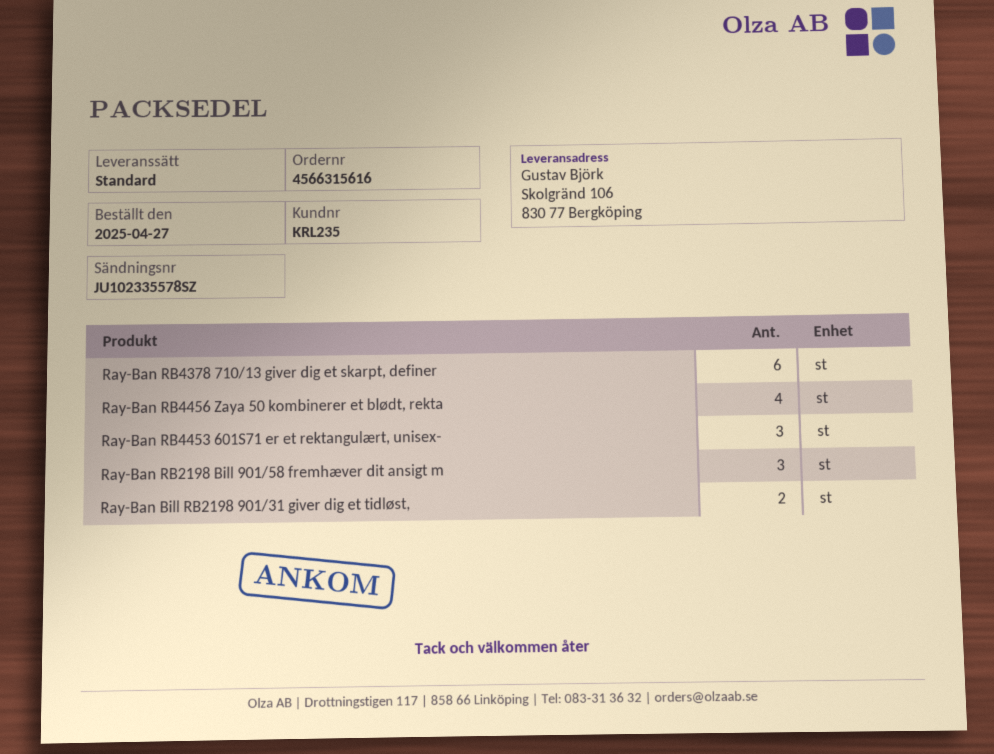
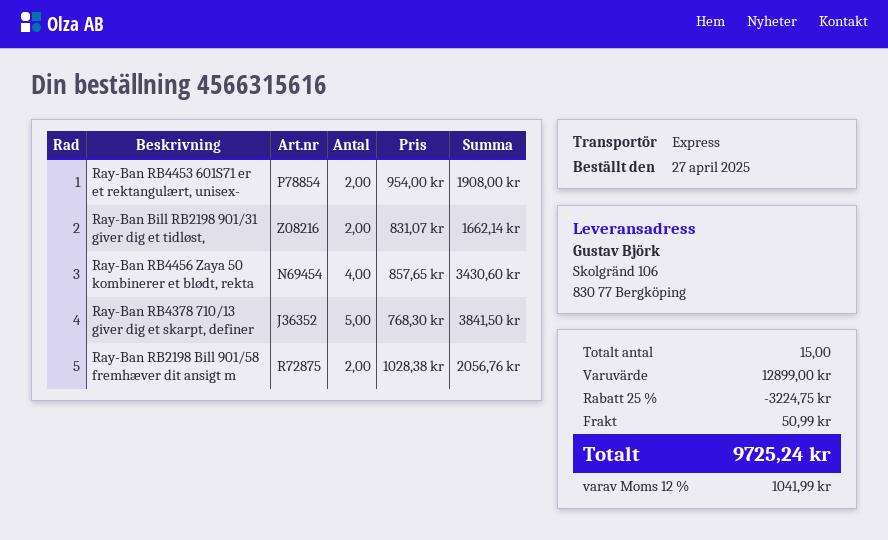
shipping method: standard -> express
Ray-Ban RB4378 710/13 giver dig et skarpt, definer: 6 -> 5
Ray-Ban RB4453 601S71 er et rektangulært, unisex-: 3 -> 2
Ray-Ban RB2198 Bill 901/58 fremhæver dit ansigt m: 3 -> 2

